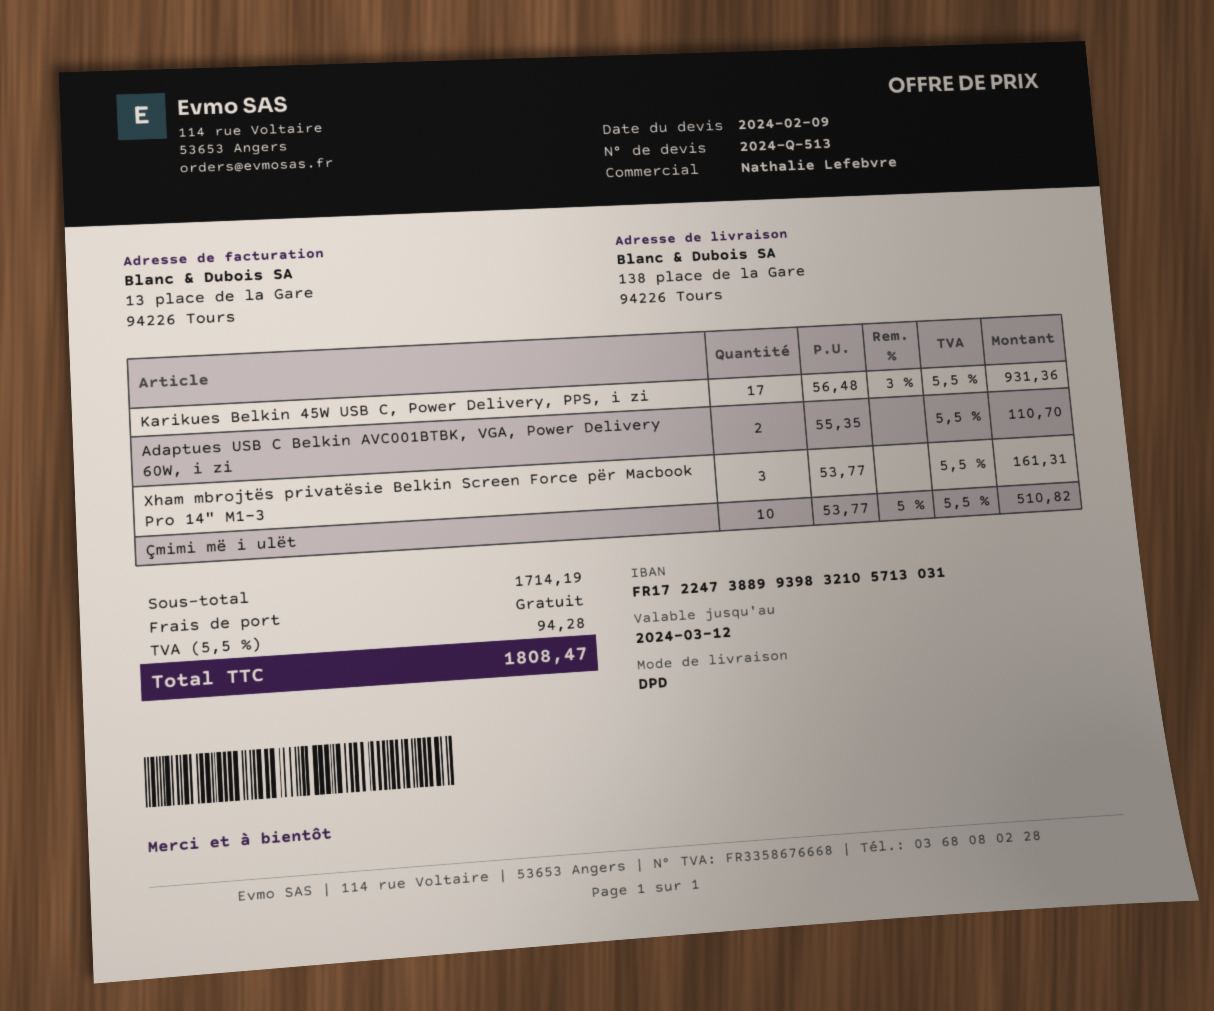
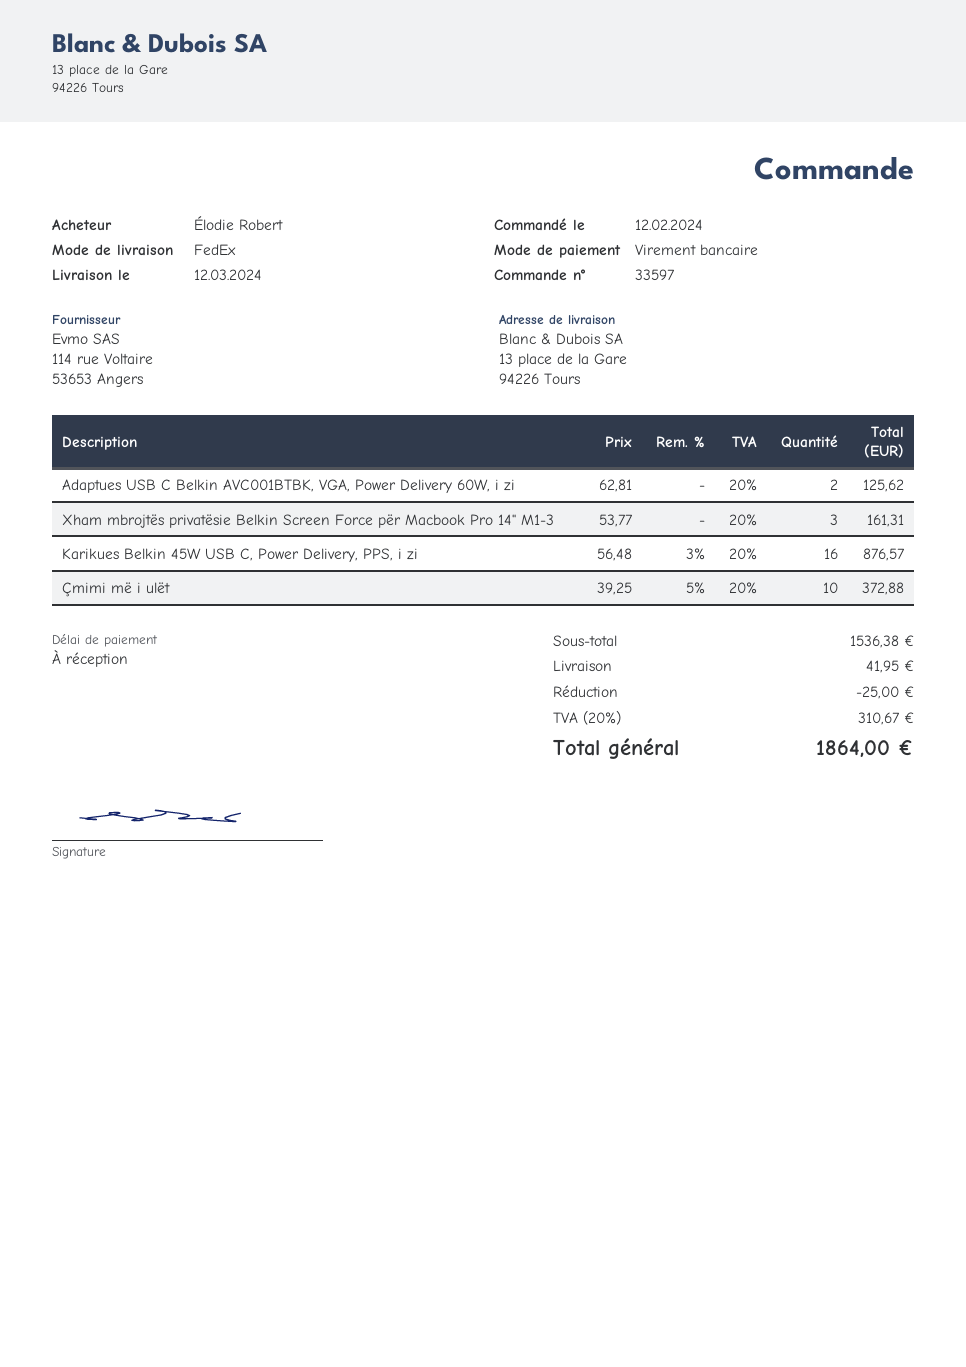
shipping method: DPD -> FedEx
ship to: 138 place de la Gare, 94226 Tours -> 13 place de la Gare, 94226 Tours
Karikues Belkin 45W USB C, Power Delivery, PPS, i zi: 17 x 56.48 - 3% = 931.36 -> 16 x 56.48 - 3% = 876.57
Adaptues USB C Belkin AVC001BTBK, VGA, Power Delivery 60W, i zi: 2 x 55.35 = 110.70 -> 2 x 62.81 = 125.62
Çmimi më i ulët: 10 x 53.77 - 5% = 510.82 -> 10 x 39.25 - 5% = 372.88
subtotal: 1714.19 -> 1536.38
discount: none -> 25.00
shipping: 0.00 -> 41.95
tax: 5.5% = 94.28 -> 20% = 310.67
total: 1808.47 -> 1864.00

